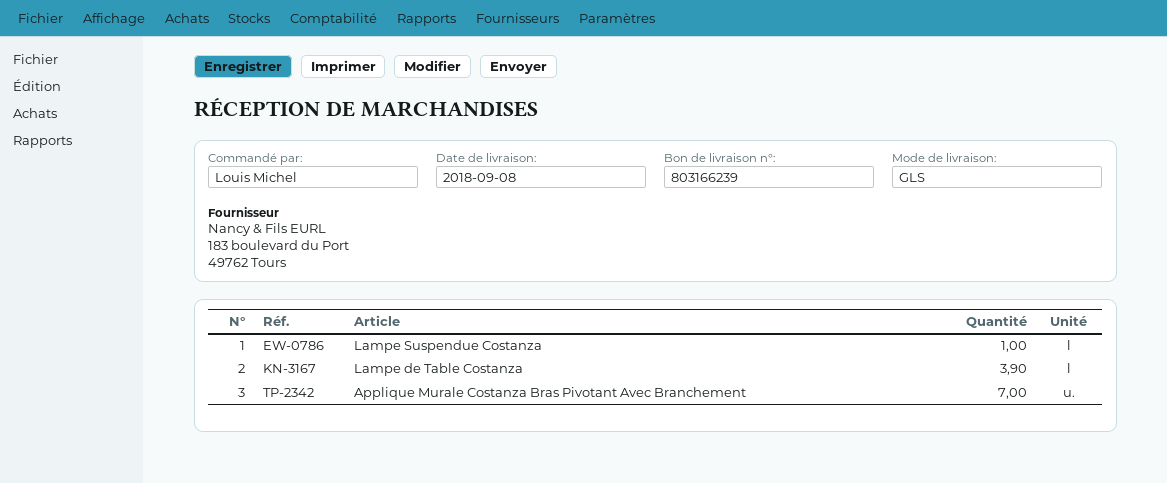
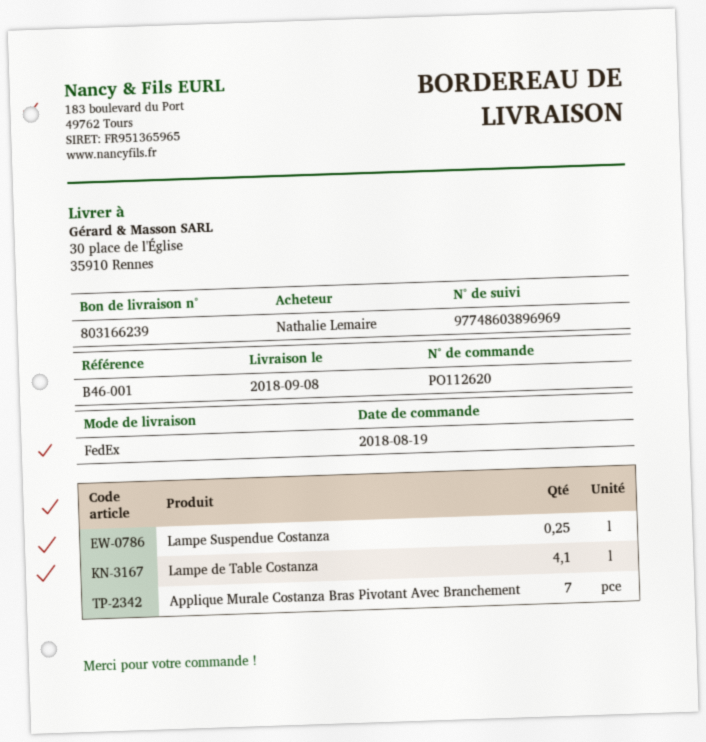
ordered by: Louis Michel -> Nathalie Lemaire
shipping method: GLS -> FedEx
Lampe Suspendue Costanza: 1 -> 0.25
Lampe de Table Costanza: 3.9 -> 4.1

